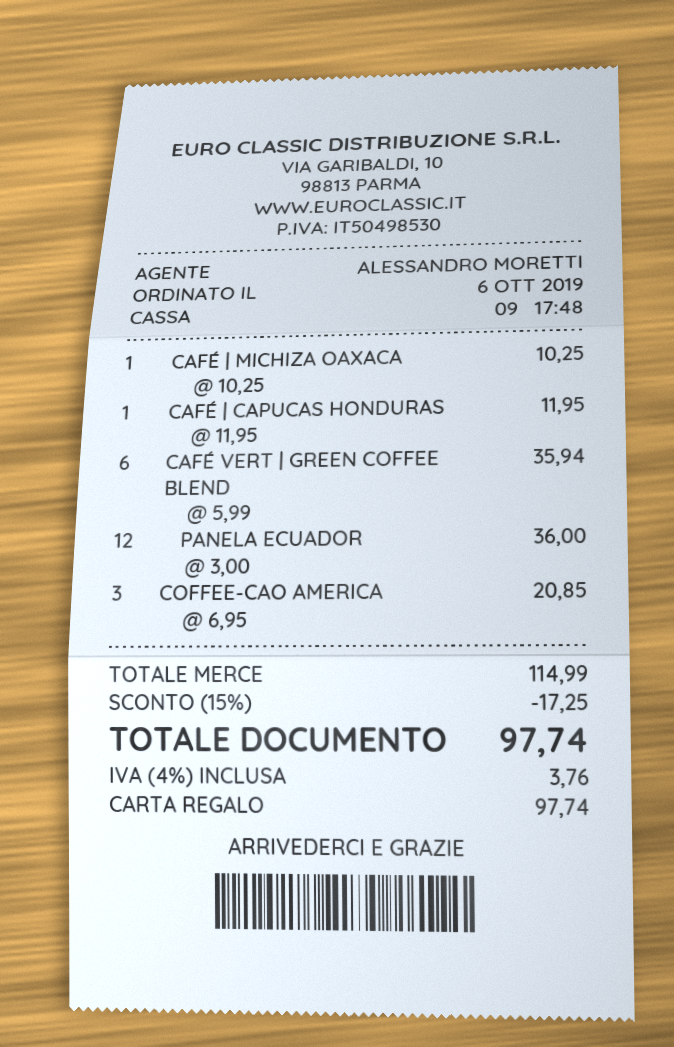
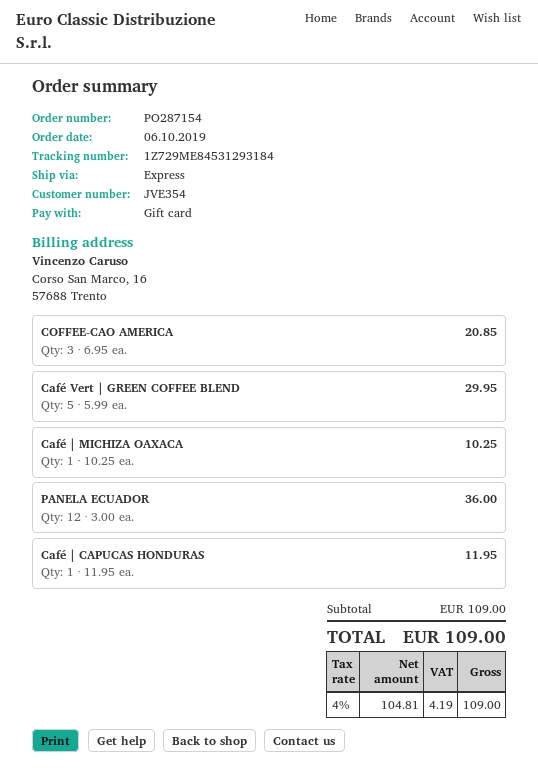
CAFÉ VERT | GREEN COFFEE BLEND: 6 x 5.99 = 35.94 -> 5 x 5.99 = 29.95
subtotal: 114.99 -> 109.00
discount: 15% = 17.25 -> none
tax: 4% = 3.76 -> 4% = 4.19
total: 97.74 -> 109.00

